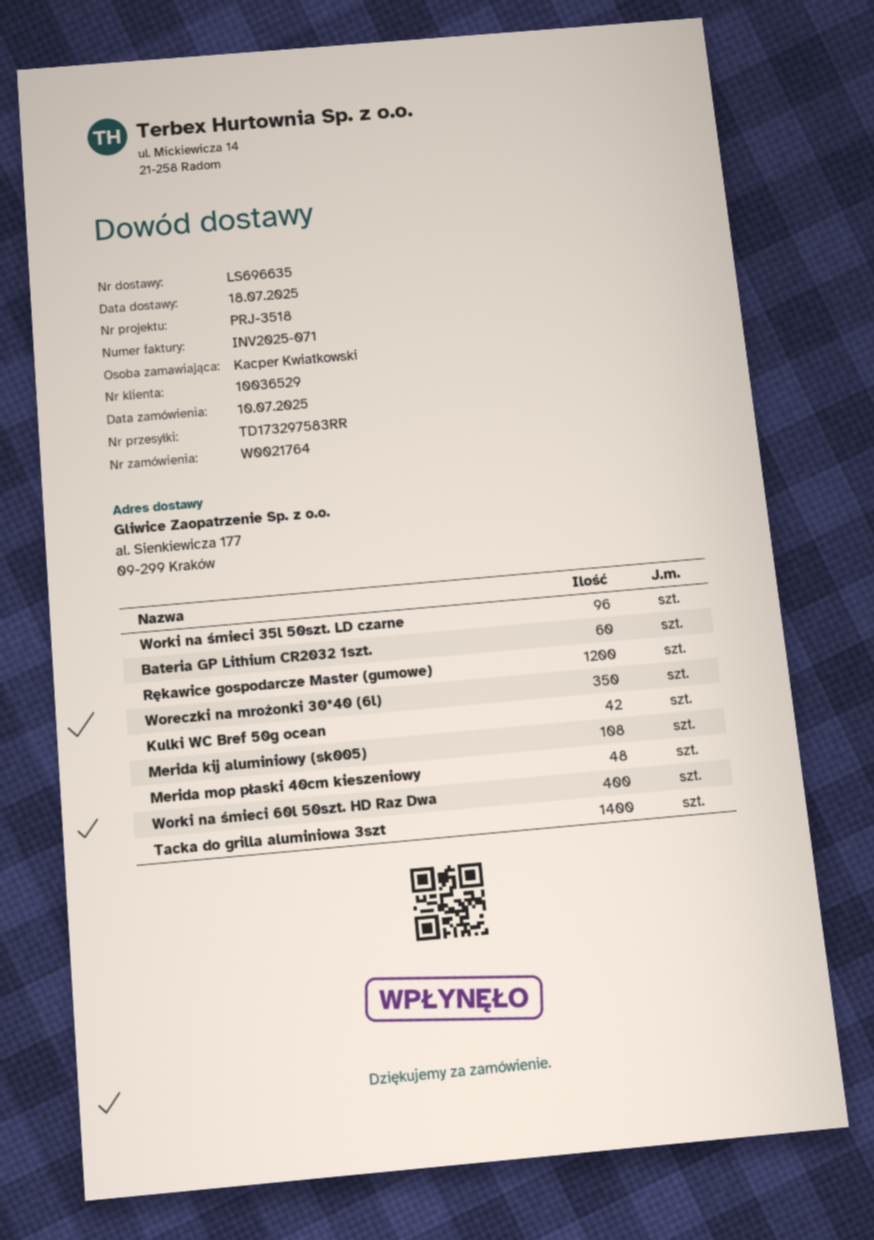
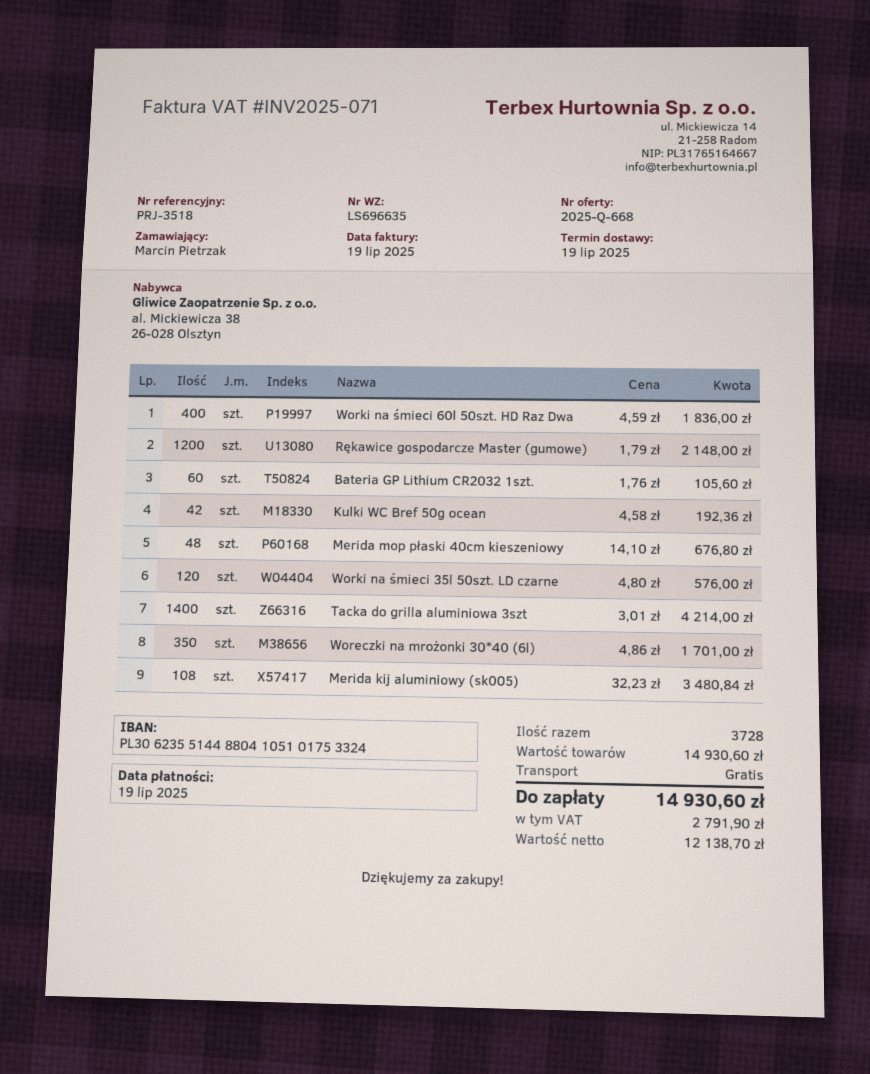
delivery date: 2025-07-18 -> 2025-07-19
ordered by: Kacper Kwiatkowski -> Marcin Pietrzak
Worki na śmieci 35l 50szt. LD czarne: 96 -> 120

